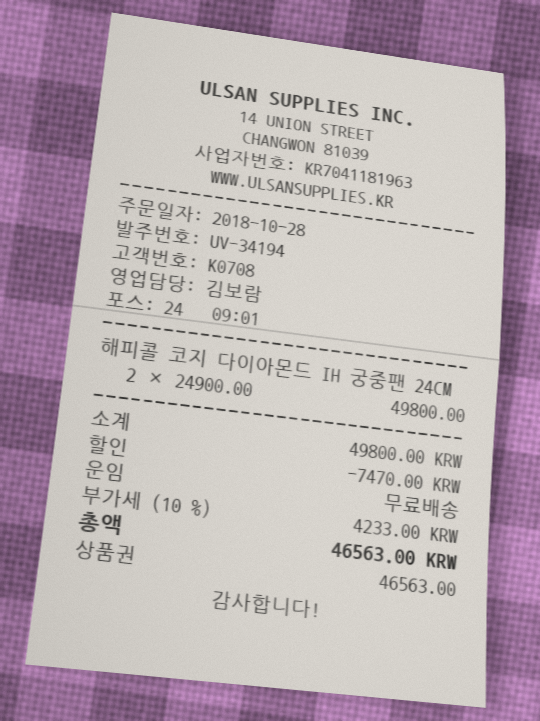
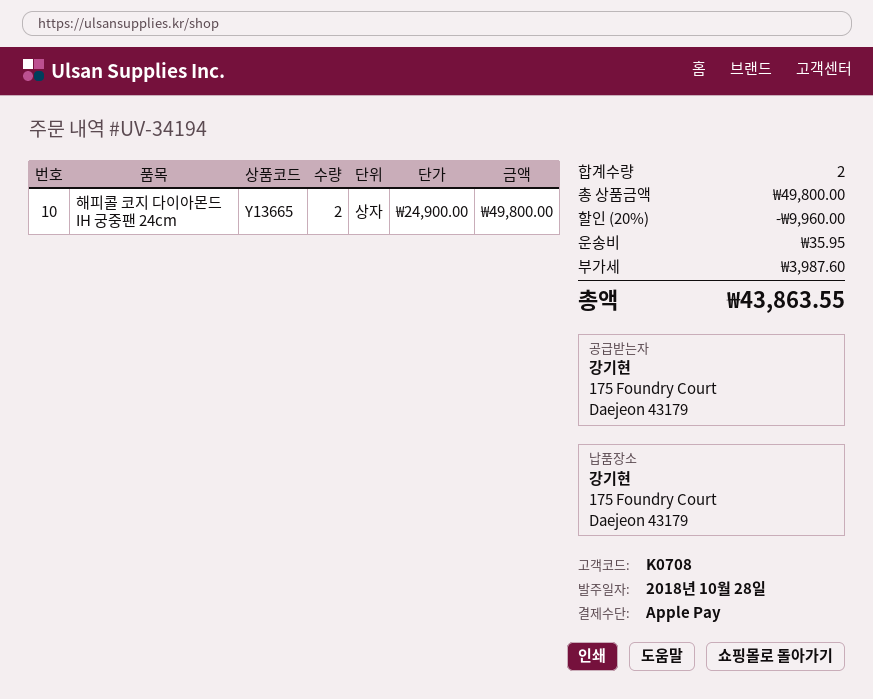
payment method: gift card -> Apple Pay
discount: 7470.00 -> 9960.00
shipping: 0.00 -> 35.95
tax: 4233.00 -> 3987.60
total: 46563.00 -> 43863.55

